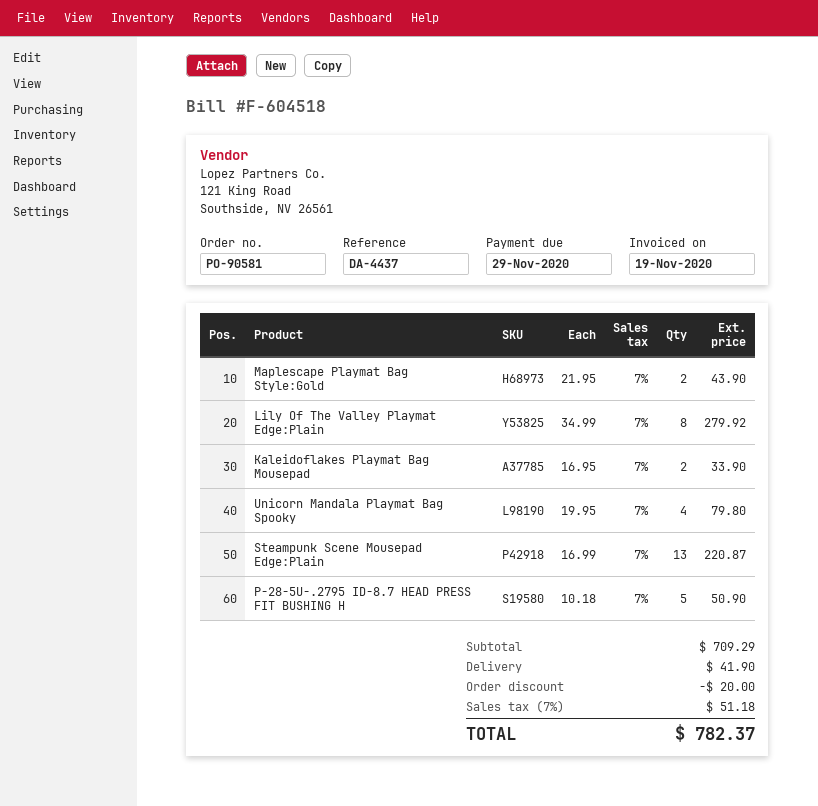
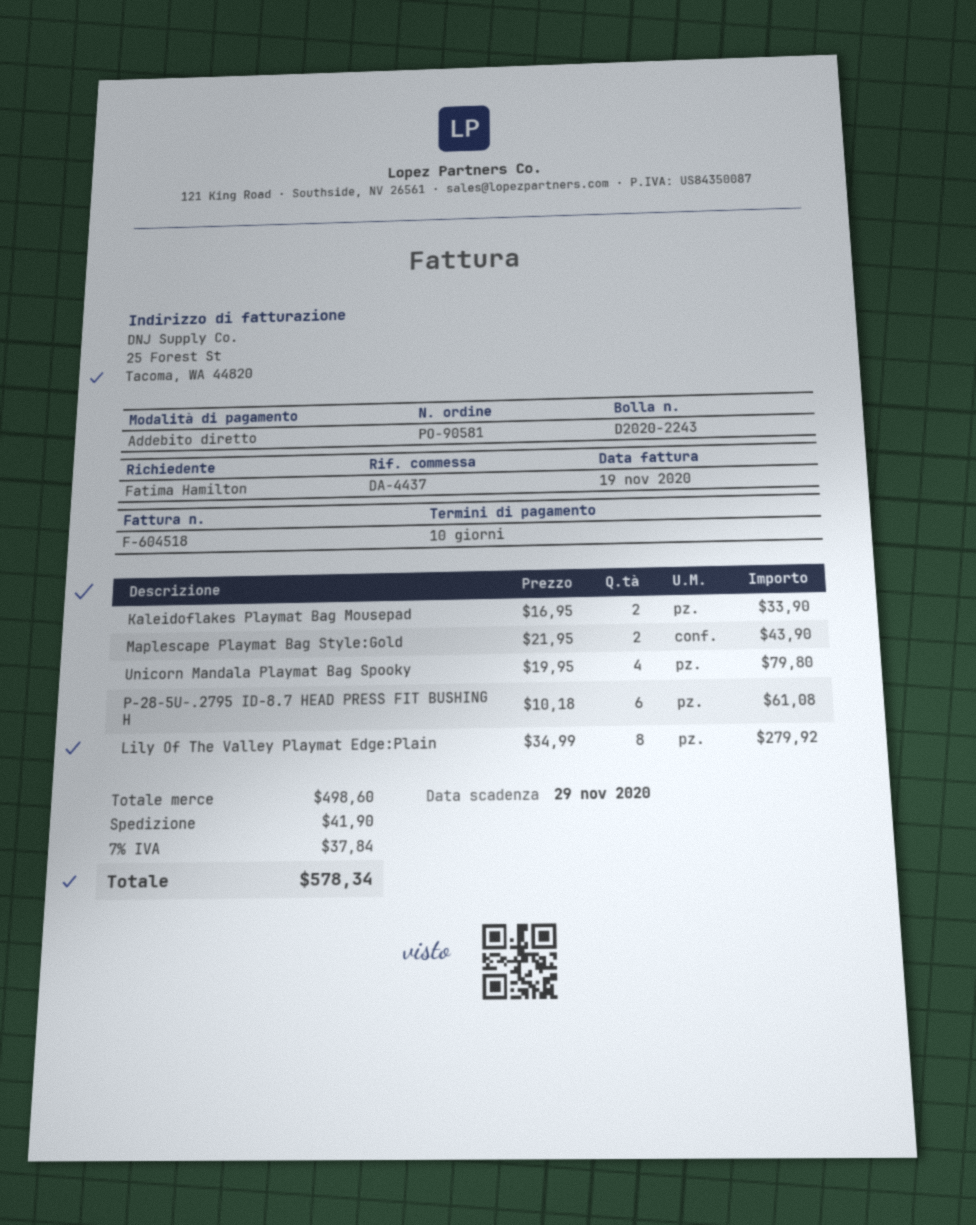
Steampunk Scene Mousepad Edge:Plain: 13 x 16.99 = 220.87 -> none
P-28-5U-.2795 ID-8.7 HEAD PRESS FIT BUSHING H: 5 x 10.18 = 50.90 -> 6 x 10.18 = 61.08
subtotal: 709.29 -> 498.60
discount: 20.00 -> none
tax: 7% = 51.18 -> 7% = 37.84
total: 782.37 -> 578.34

